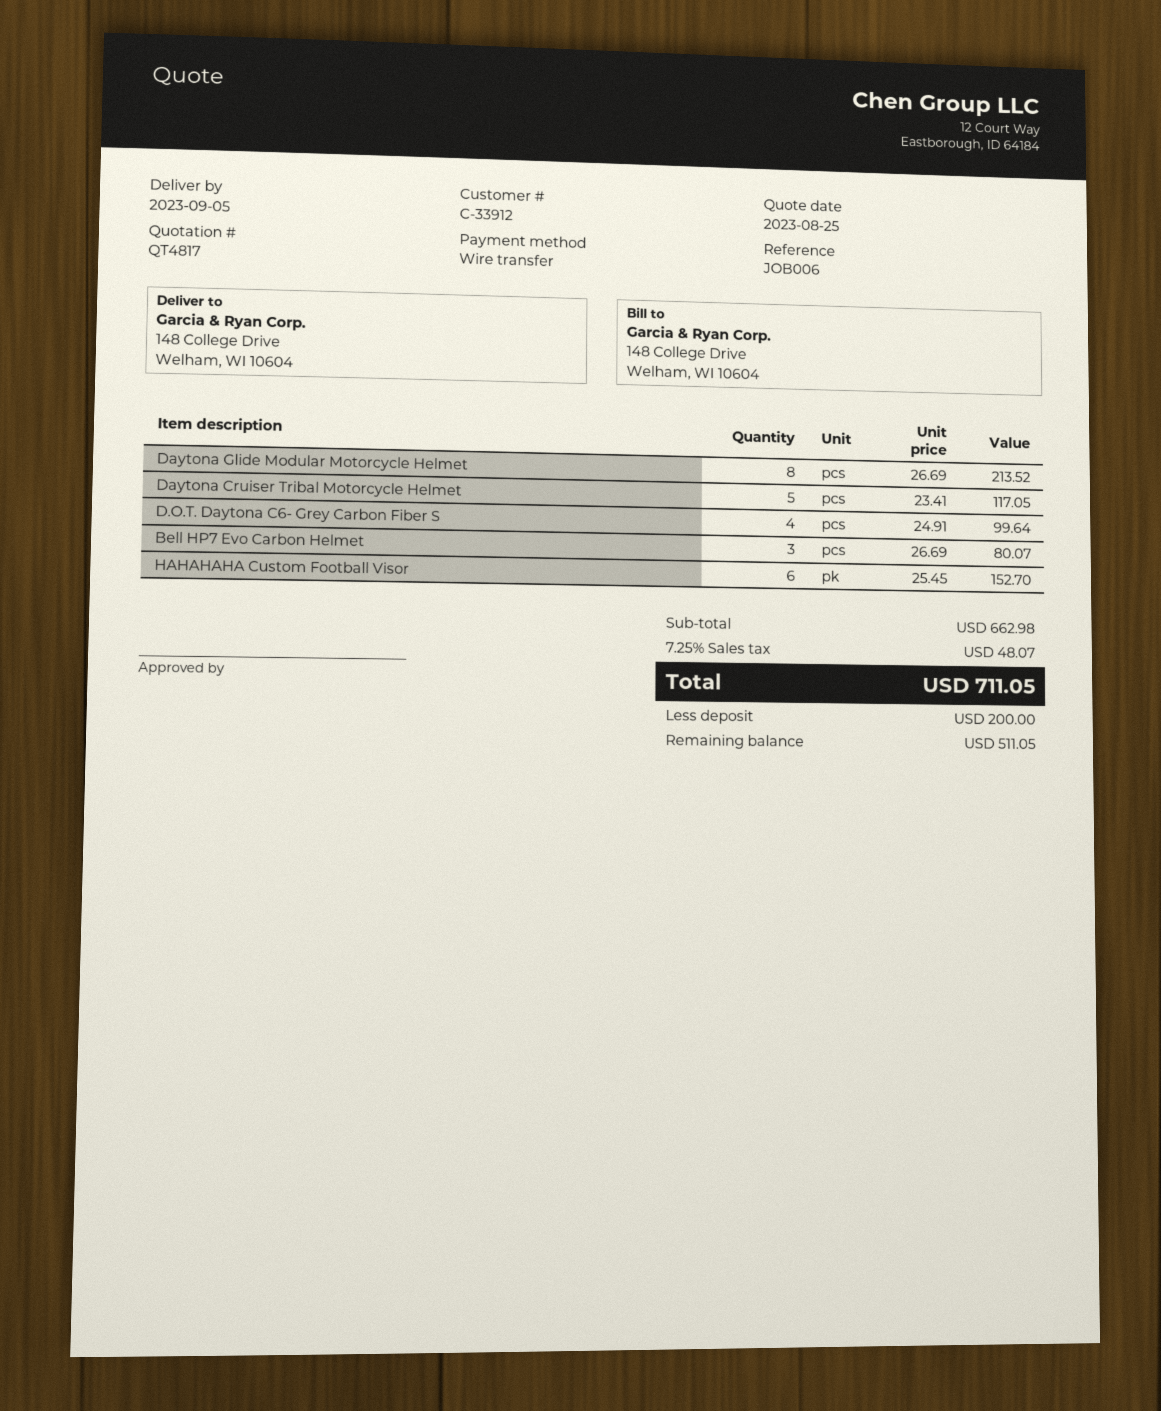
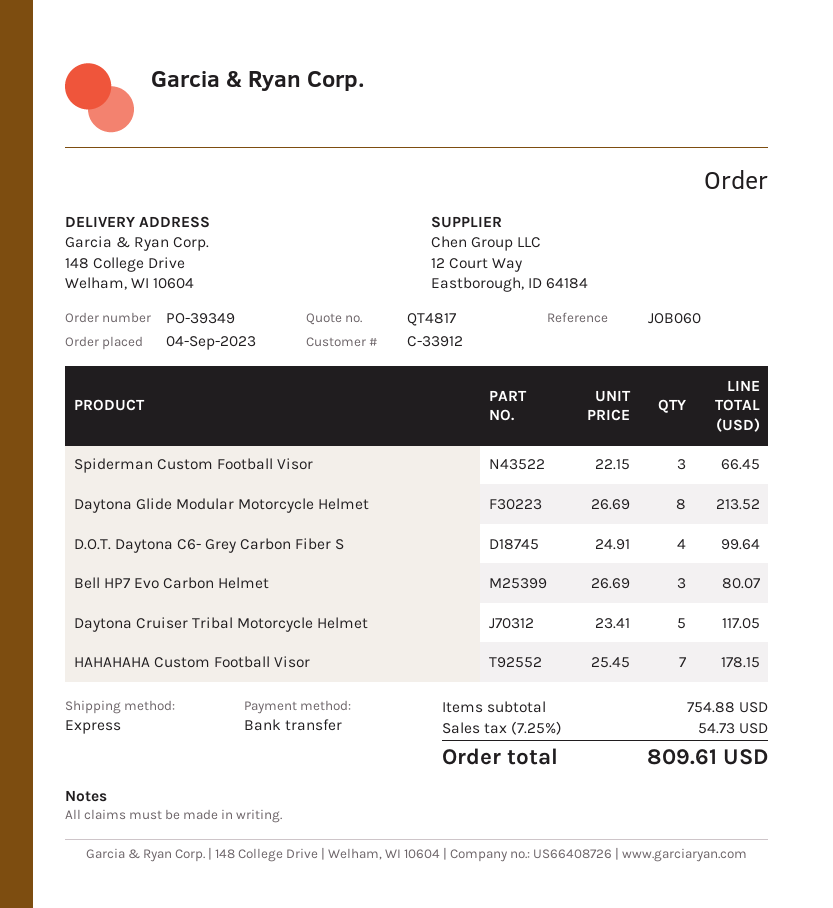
reference: JOB006 -> JOB060
HAHAHAHA Custom Football Visor: 6 x 25.45 = 152.70 -> 7 x 25.45 = 178.15
Spiderman Custom Football Visor: none -> 3 x 22.15 = 66.45
subtotal: 662.98 -> 754.88
tax: 7.25% = 48.07 -> 7.25% = 54.73
total: 711.05 -> 809.61

